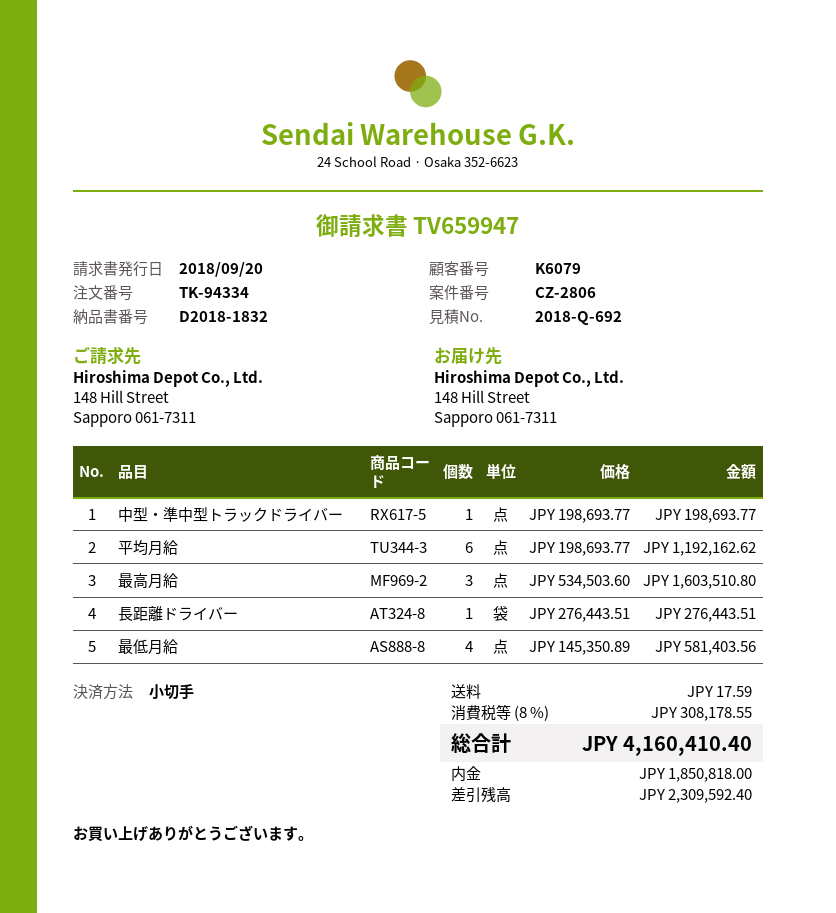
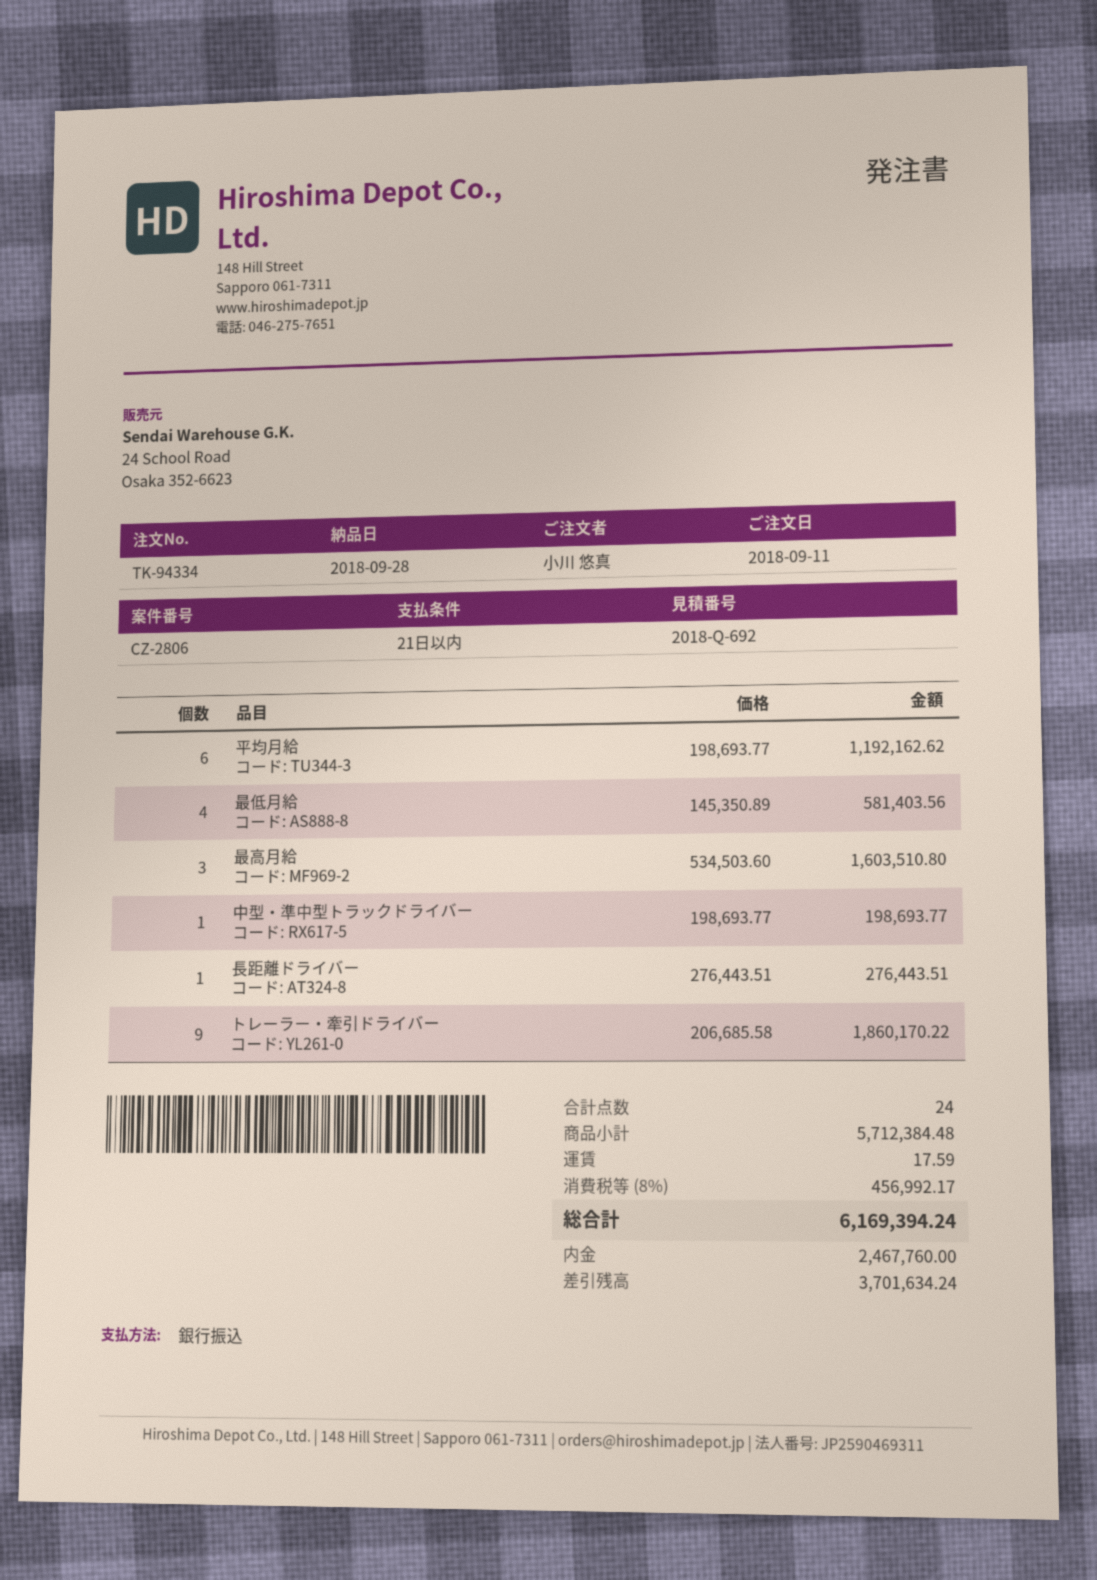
payment method: cheque -> bank transfer
トレーラー・牽引ドライバー: none -> 9 x 206685.58 = 1860170.22
tax: 8% = 308178.55 -> 8% = 456992.17
total: 4160410.40 -> 6169394.24
deposit: 1850818.00 -> 2467760.00
balance: 2309592.40 -> 3701634.24

